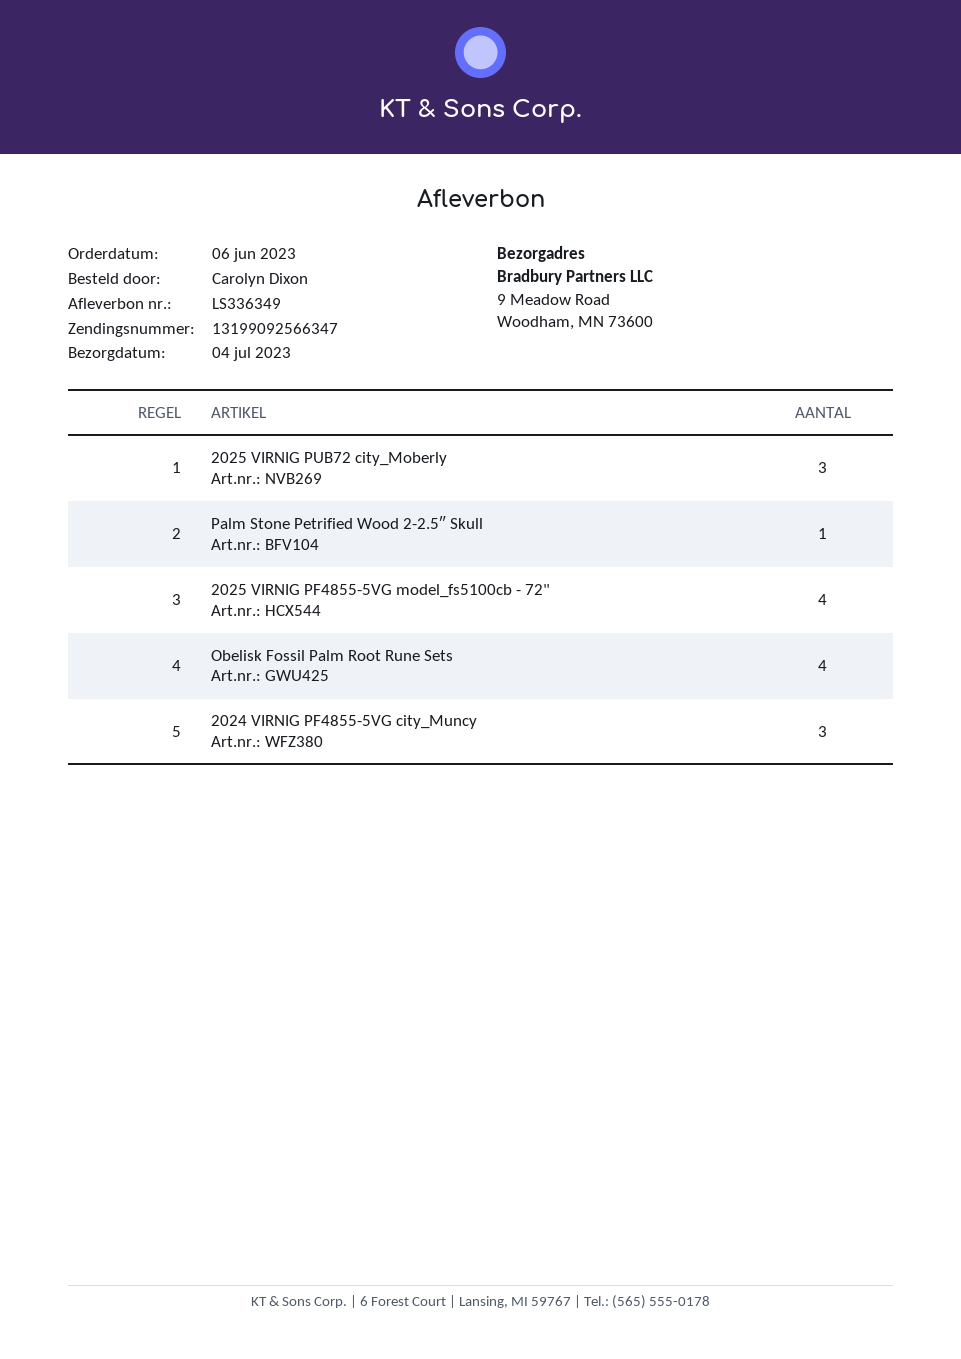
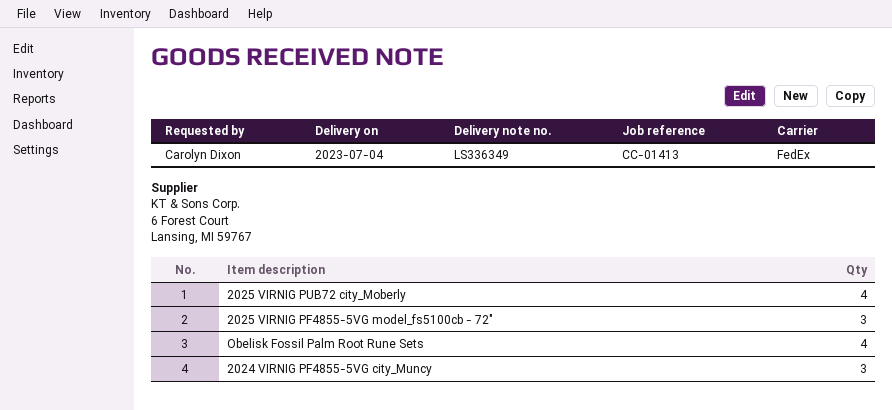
2025 VIRNIG PUB72 city_Moberly: 3 -> 4
Palm Stone Petrified Wood 2-2.5″ Skull: 1 -> none
2025 VIRNIG PF4855-5VG model_fs5100cb - 72": 4 -> 3

